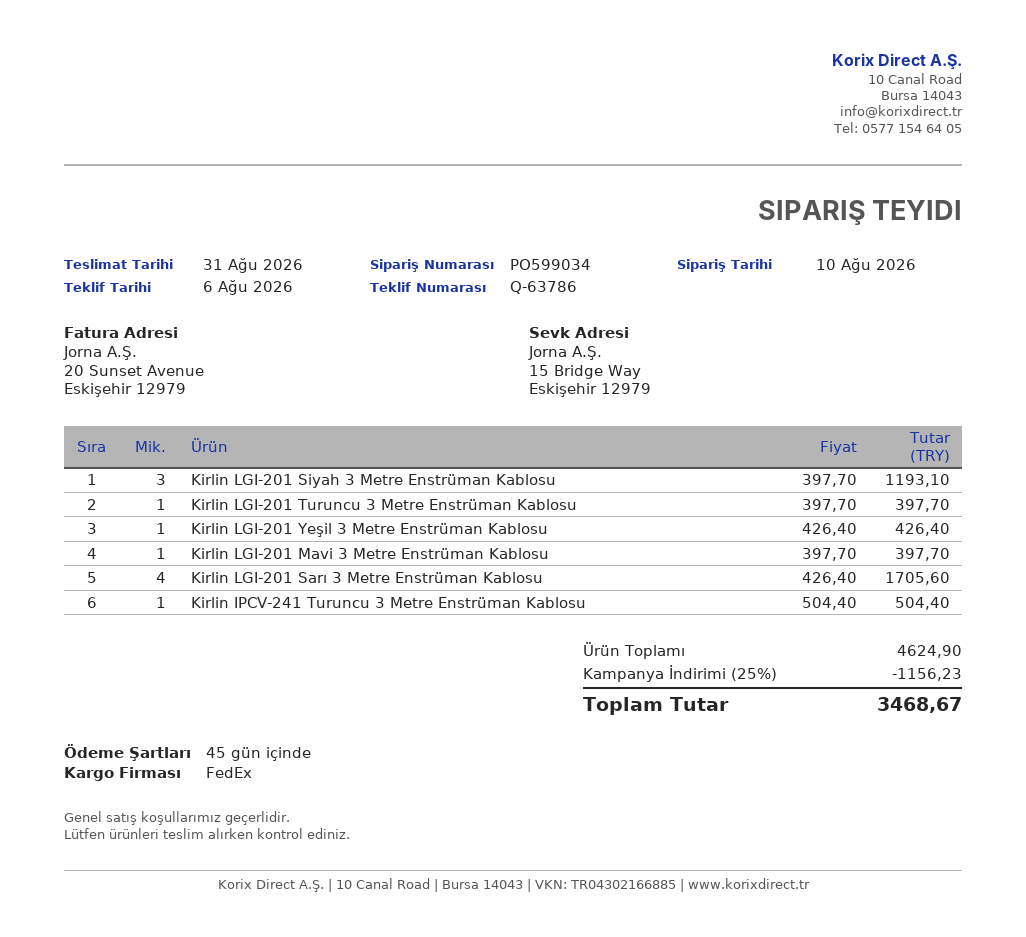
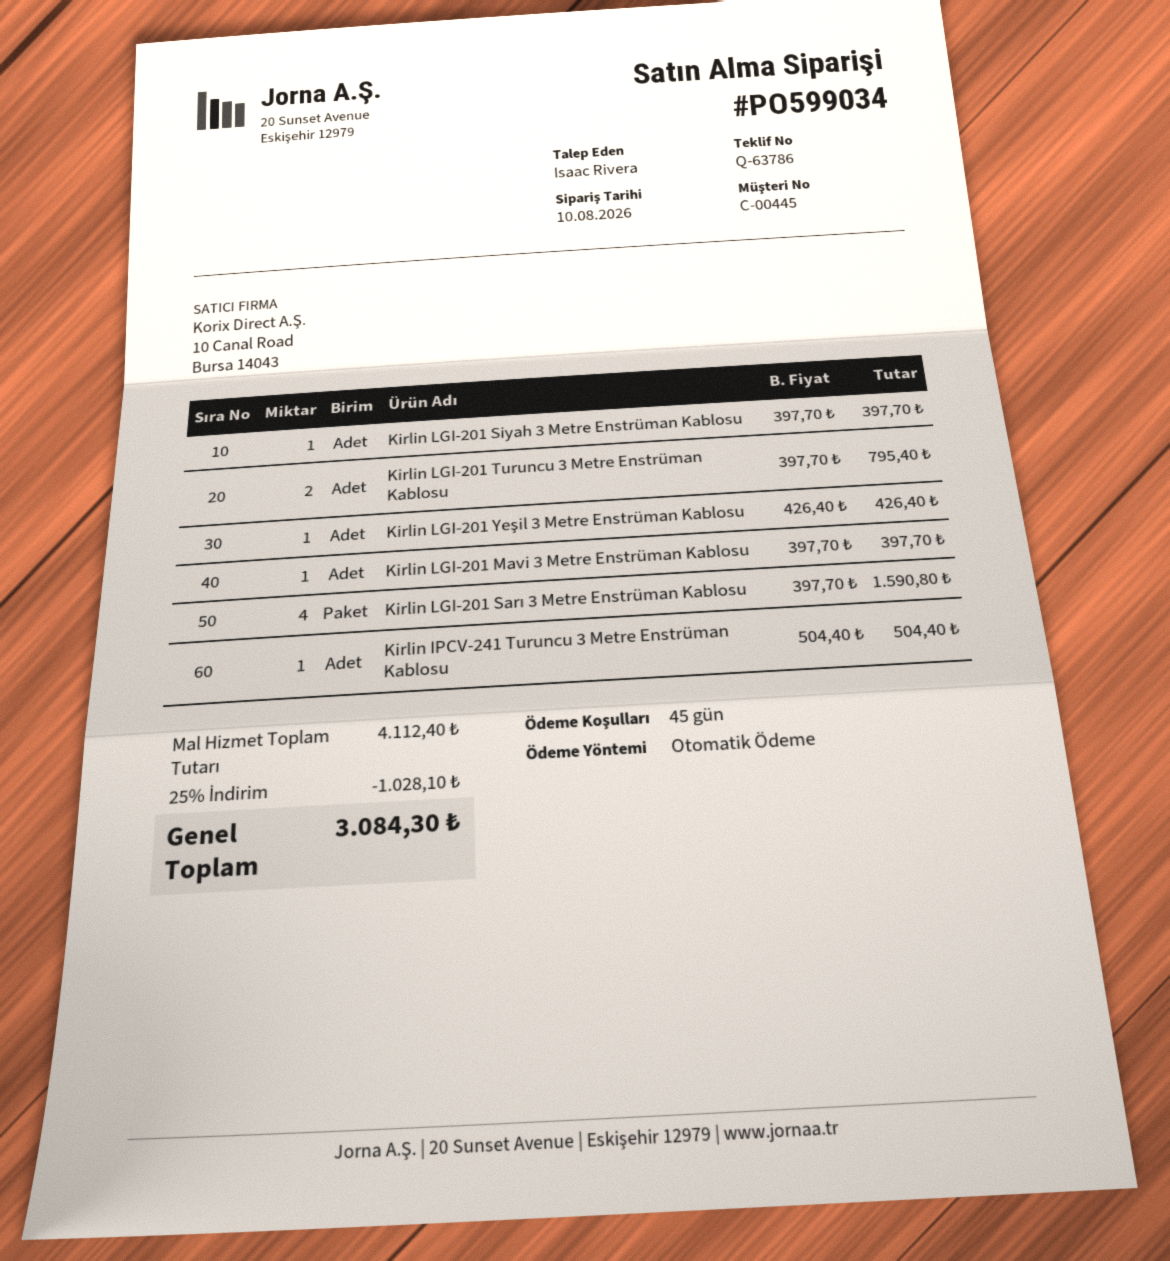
Kirlin LGI-201 Siyah 3 Metre Enstrüman Kablosu: 3 x 397.70 = 1193.10 -> 1 x 397.70 = 397.70
Kirlin LGI-201 Turuncu 3 Metre Enstrüman Kablosu: 1 x 397.70 = 397.70 -> 2 x 397.70 = 795.40
Kirlin LGI-201 Sarı 3 Metre Enstrüman Kablosu: 4 x 426.40 = 1705.60 -> 4 x 397.70 = 1590.80
subtotal: 4624.90 -> 4112.40
discount: 25% = 1156.23 -> 25% = 1028.10
total: 3468.67 -> 3084.30

